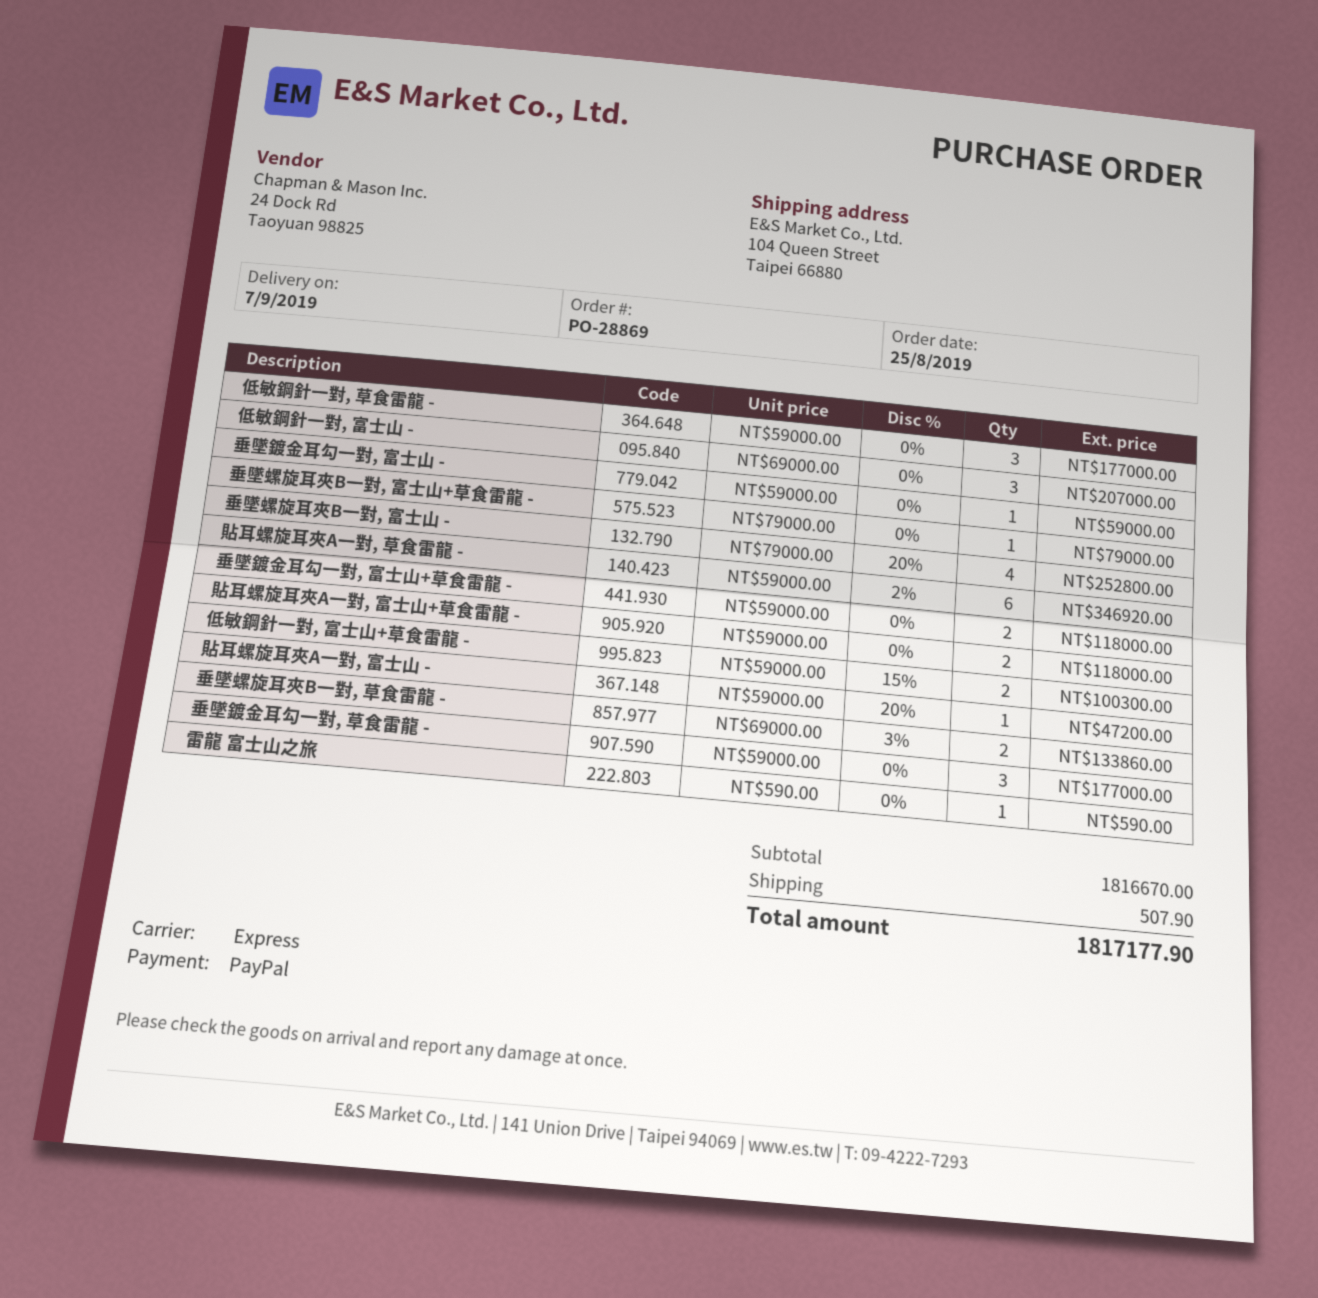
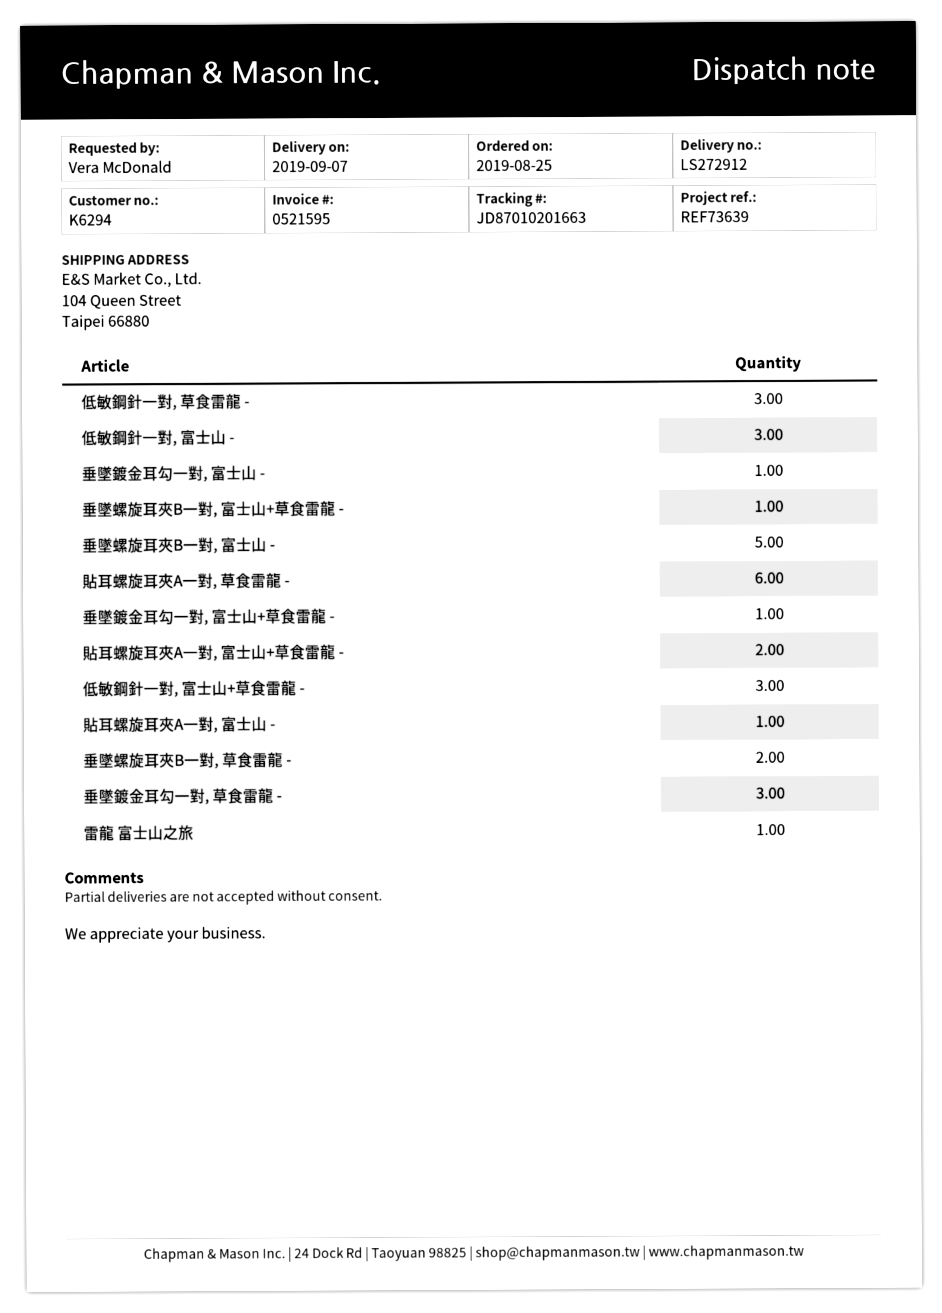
垂墜螺旋耳夾B一對, 富士山 -: 4 -> 5
垂墜鍍金耳勾一對, 富士山+草食雷龍 -: 2 -> 1
低敏鋼針一對, 富士山+草食雷龍 -: 2 -> 3

